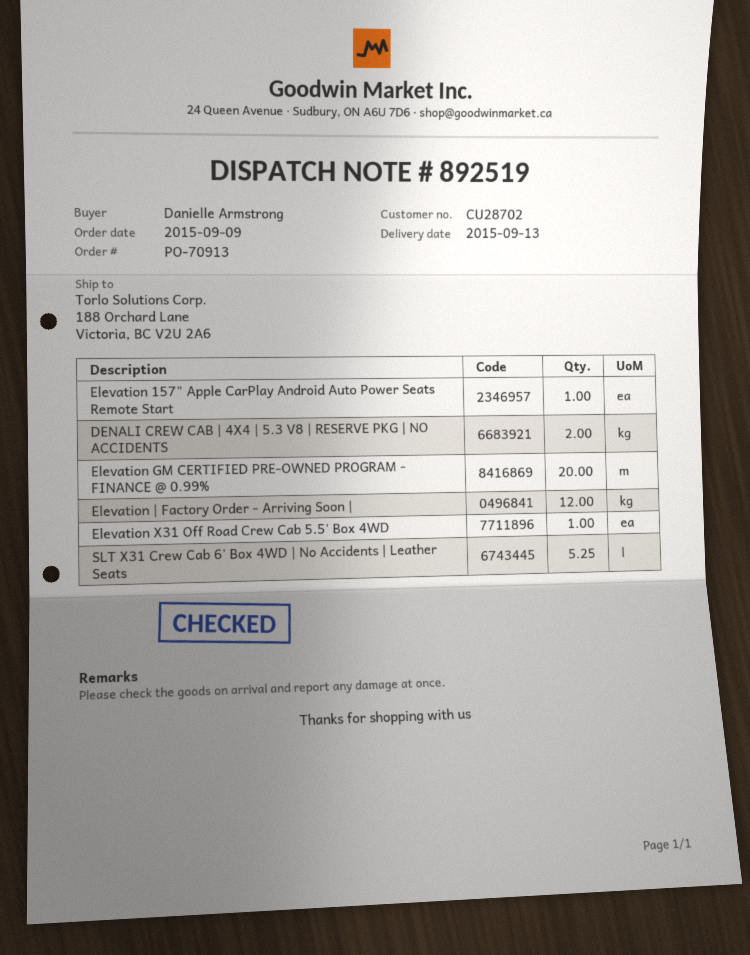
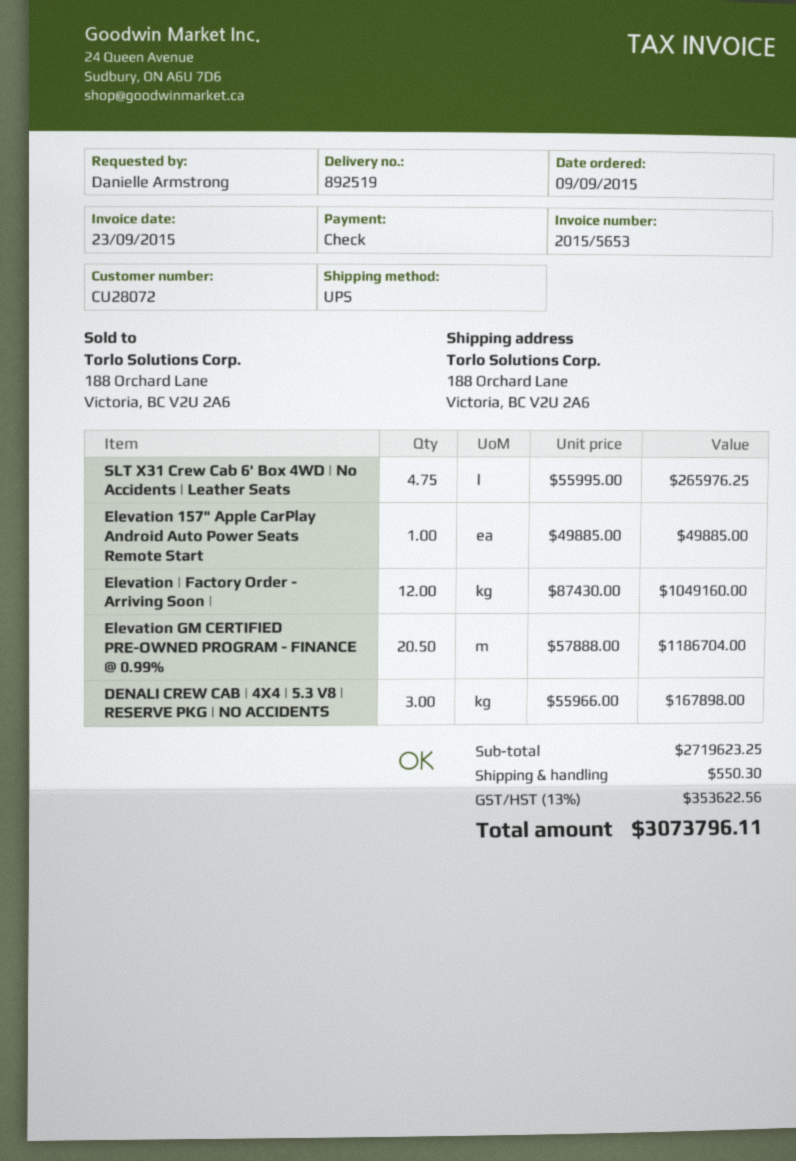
customer number: CU28702 -> CU28072
DENALI CREW CAB | 4X4 | 5.3 V8 | RESERVE PKG | NO ACCIDENTS: 2 -> 3
Elevation GM CERTIFIED PRE-OWNED PROGRAM - FINANCE @ 0.99%: 20 -> 20.5
Elevation X31 Off Road Crew Cab 5.5' Box 4WD: 1 -> none
SLT X31 Crew Cab 6' Box 4WD | No Accidents | Leather Seats: 5.25 -> 4.75

